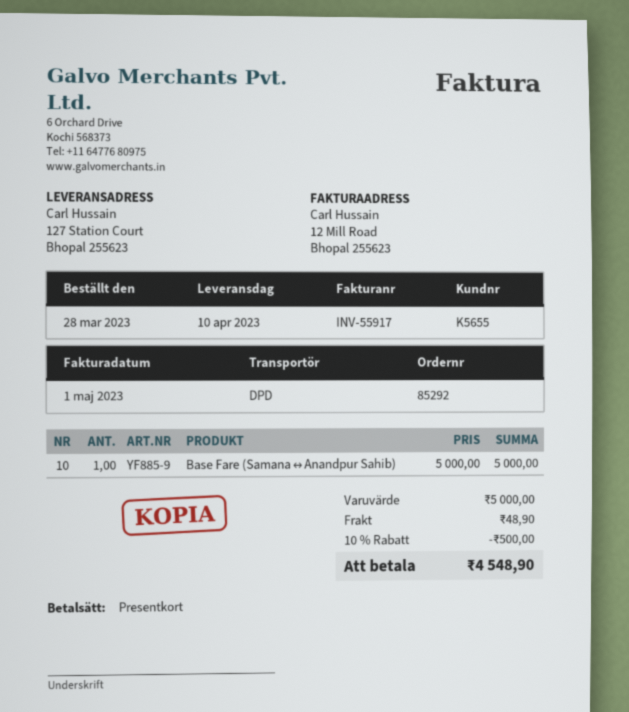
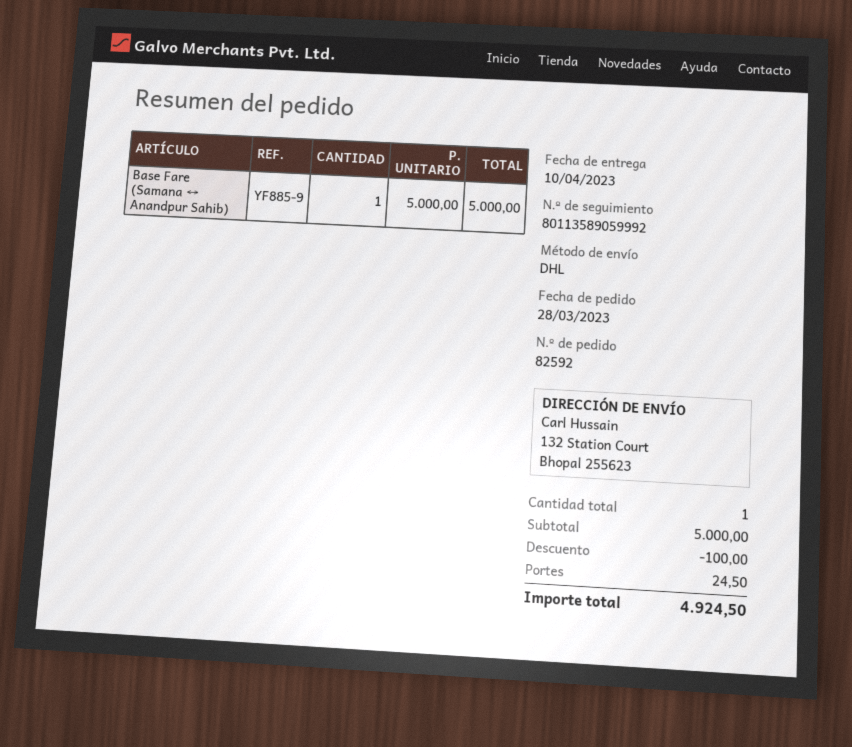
order number: 85292 -> 82592
shipping method: DPD -> DHL
ship to: 127 Station Court, Bhopal 255623 -> 132 Station Court, Bhopal 255623
discount: 500.00 -> 100.00
shipping: 48.90 -> 24.50
total: 4548.90 -> 4924.50

